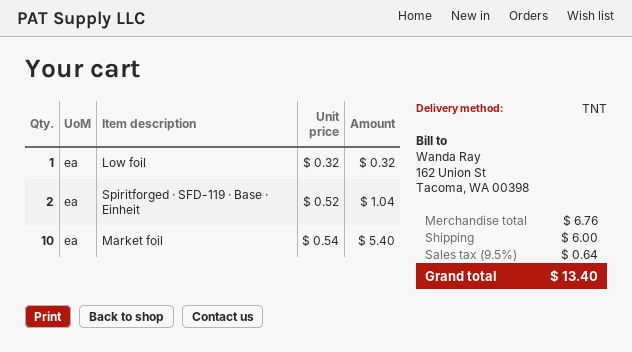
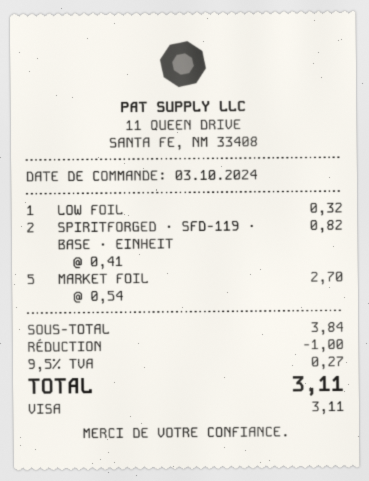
Spiritforged · SFD-119 · Base · Einheit: 2 x 0.52 = 1.04 -> 2 x 0.41 = 0.82
Market foil: 10 x 0.54 = 5.40 -> 5 x 0.54 = 2.70
subtotal: 6.76 -> 3.84
discount: none -> 1.00
shipping: 6.00 -> none
tax: 9.5% = 0.64 -> 9.5% = 0.27
total: 13.40 -> 3.11

